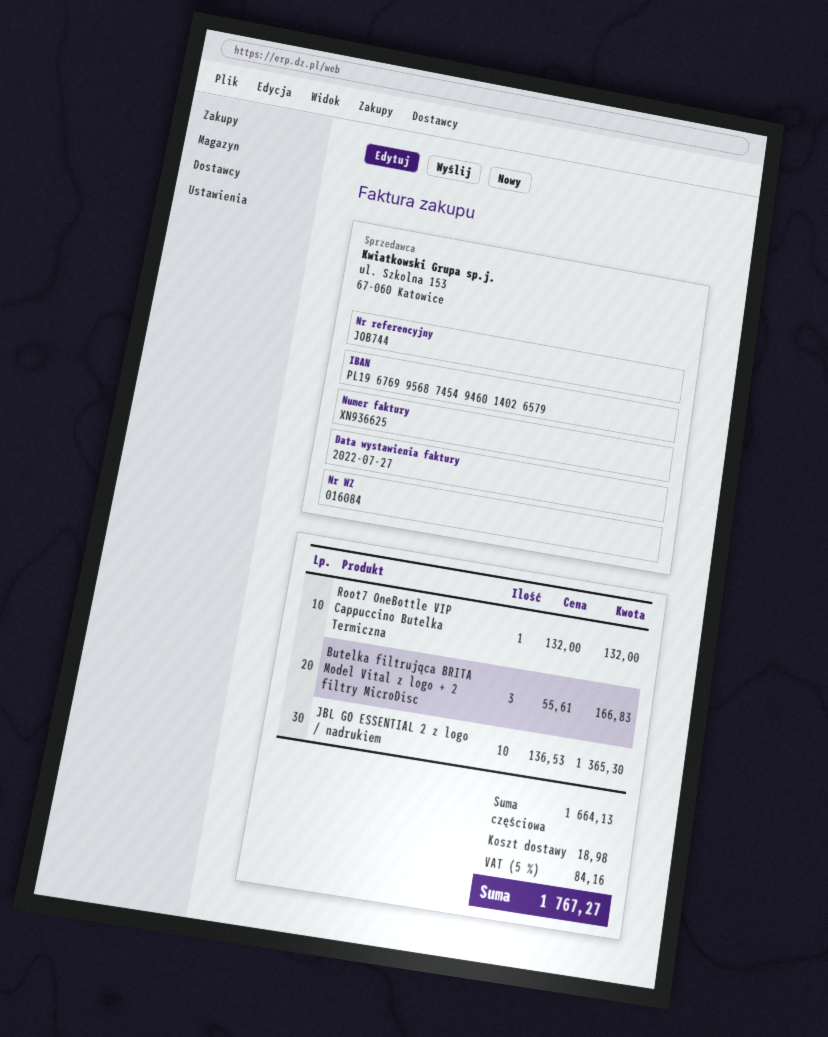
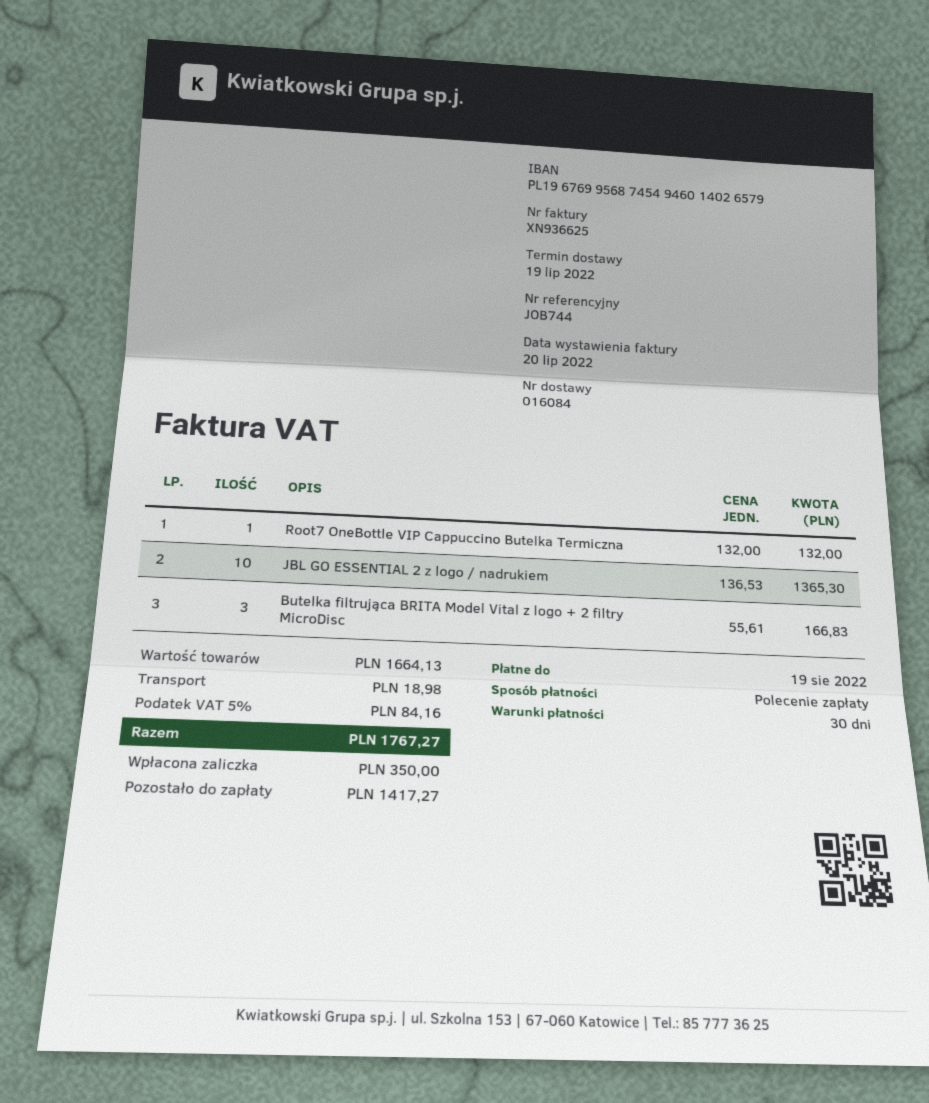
invoice date: 2022-07-27 -> 2022-07-20

